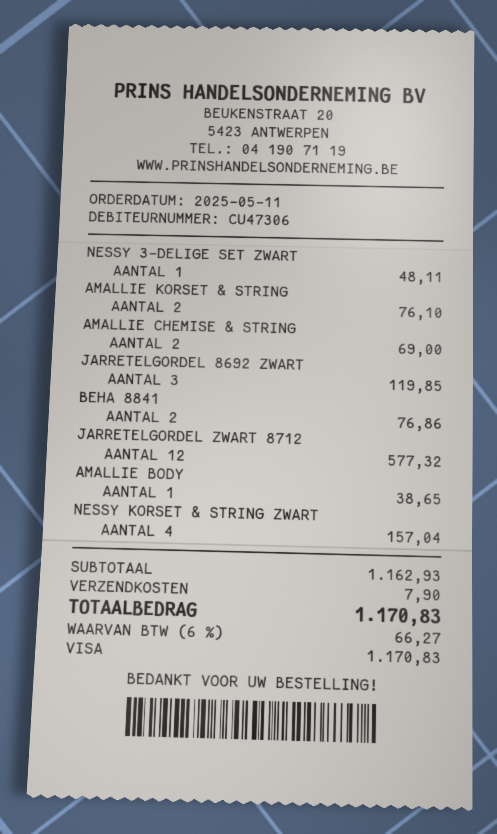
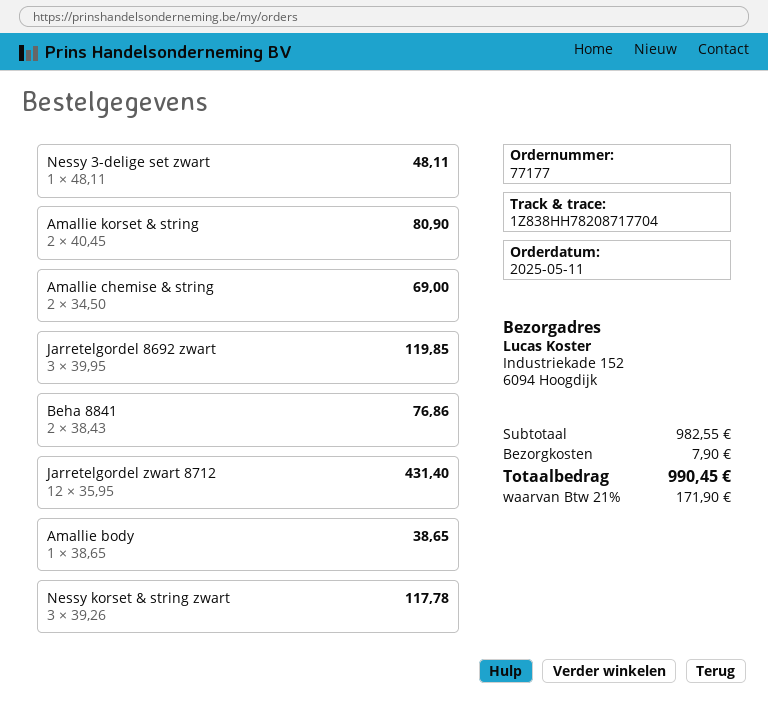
AMALLIE KORSET & STRING: 2 for 76.10 -> 2 for 80.90
JARRETELGORDEL ZWART 8712: 12 for 577.32 -> 12 for 431.40
NESSY KORSET & STRING ZWART: 4 for 157.04 -> 3 for 117.78
subtotal: 1162.93 -> 982.55
tax: 6% = 66.27 -> 21% = 171.90
total: 1170.83 -> 990.45

